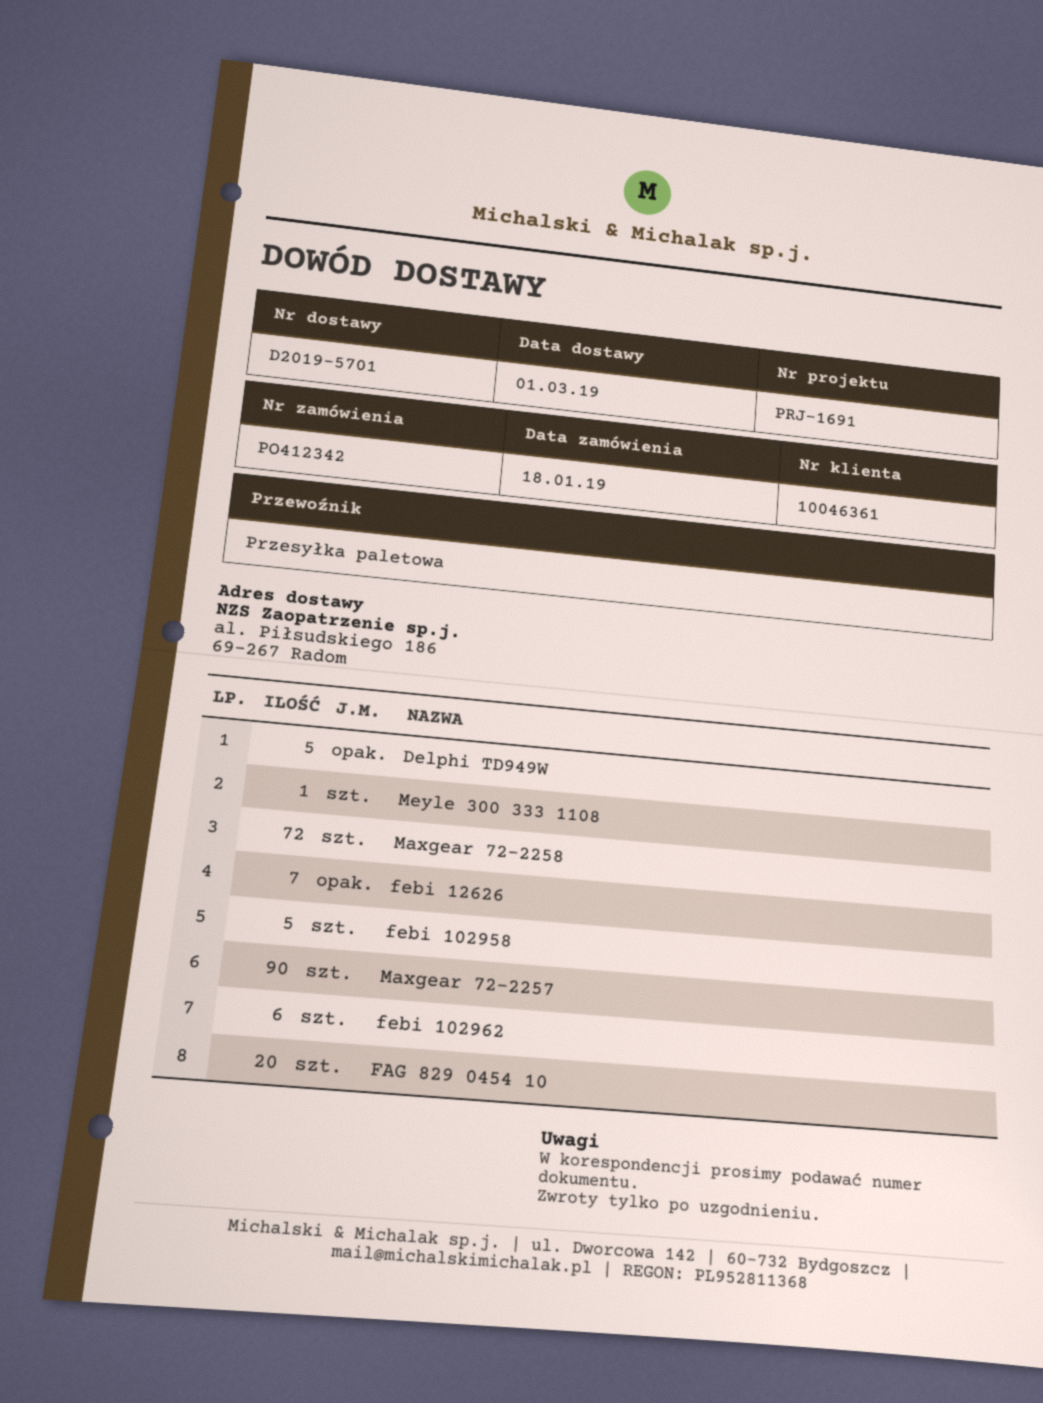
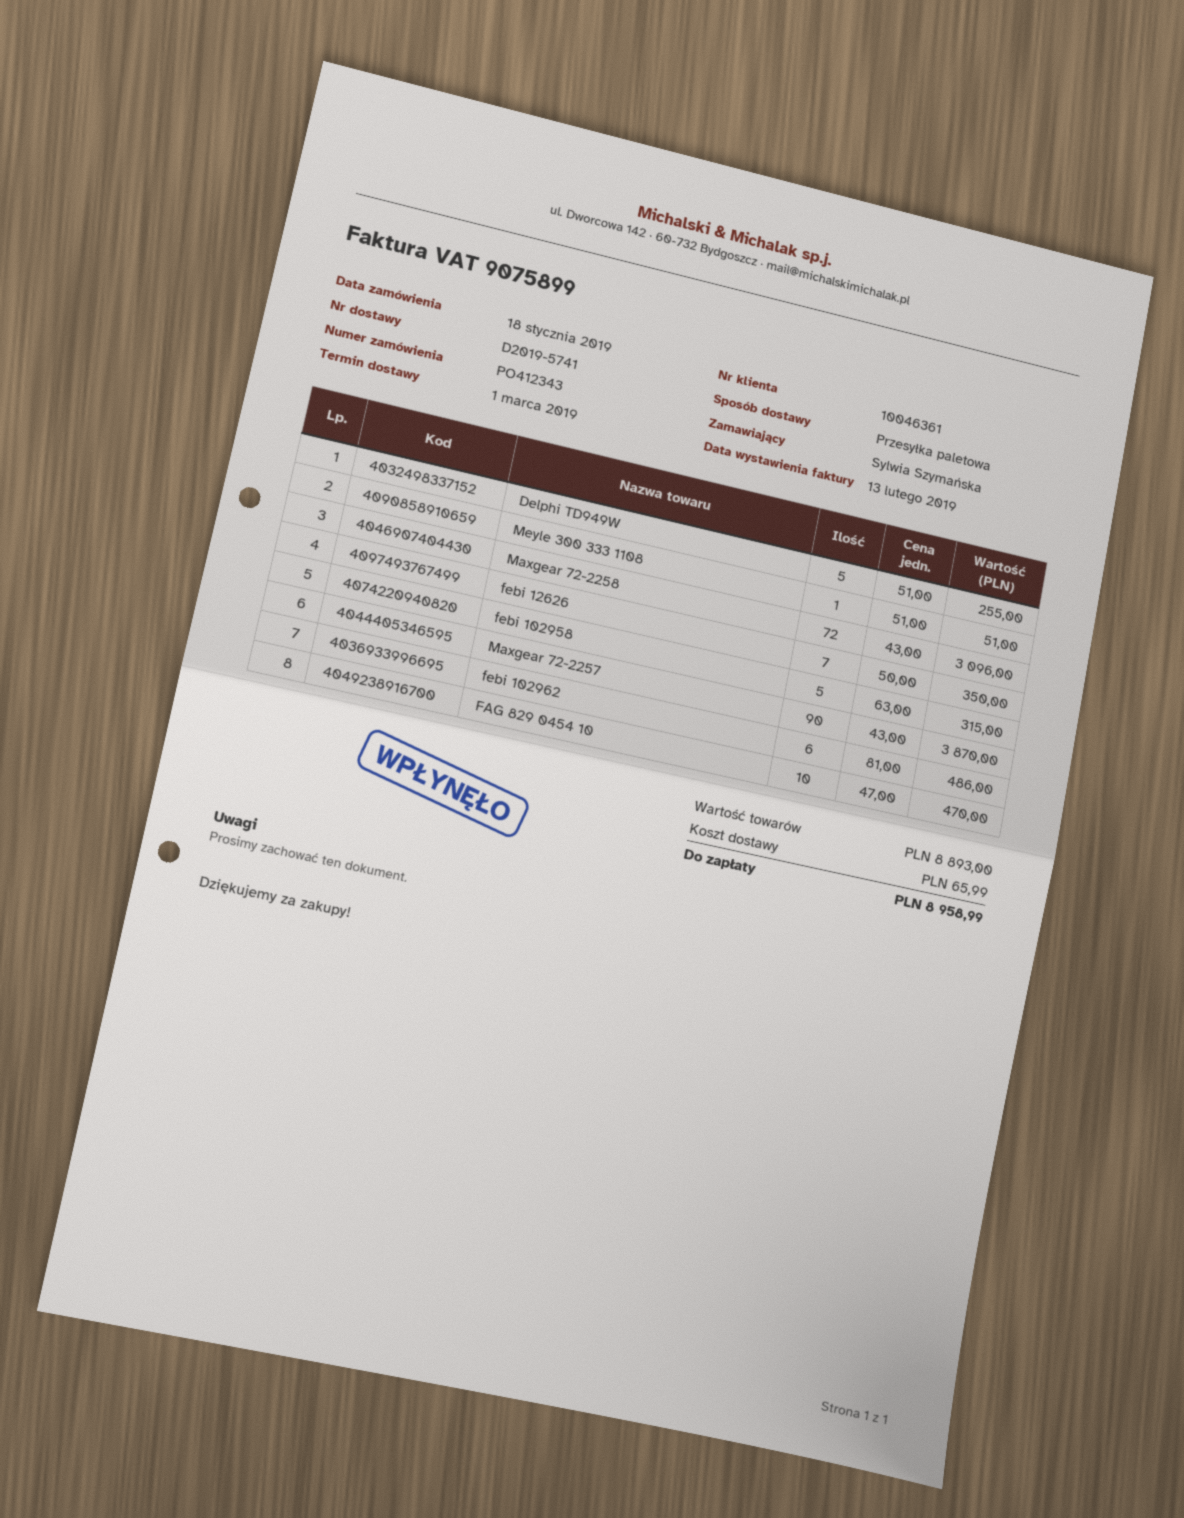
order number: PO412342 -> PO412343
delivery note number: D2019-5701 -> D2019-5741
FAG 829 0454 10: 20 -> 10

